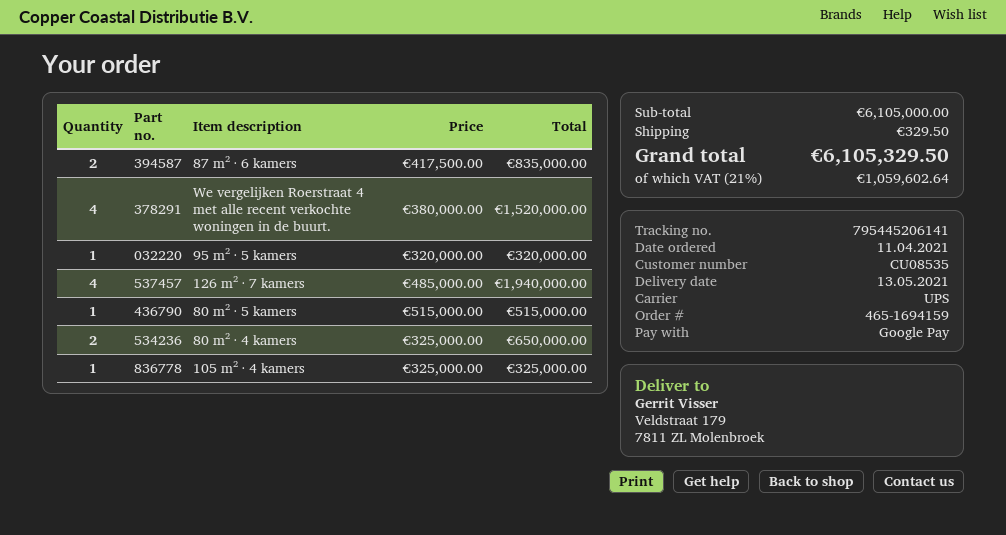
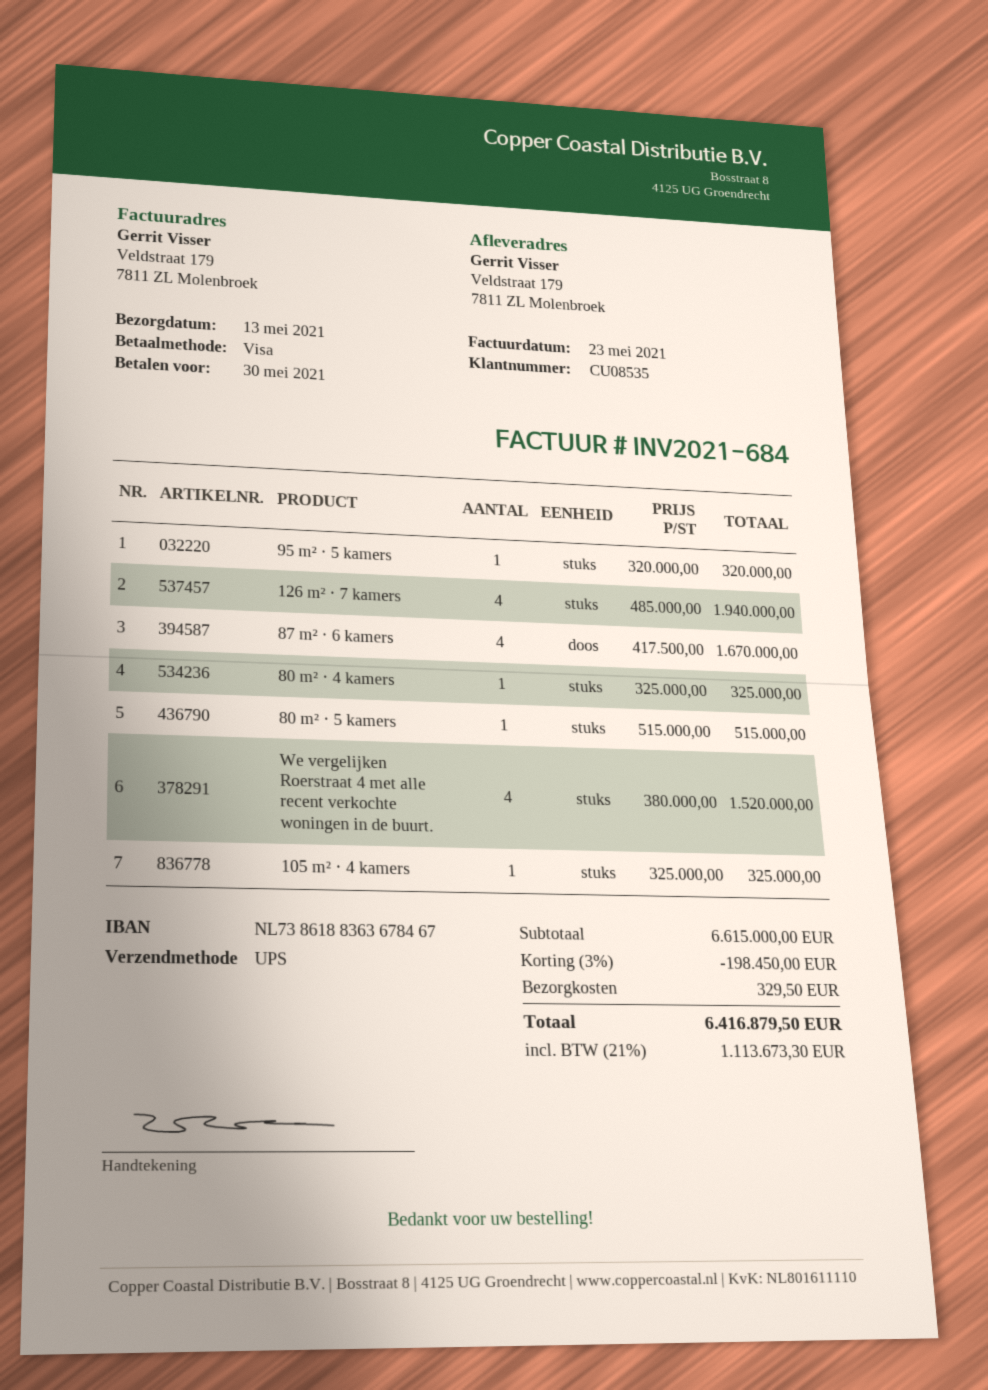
payment method: Google Pay -> Visa
87 m² · 6 kamers: 2 x 417500.00 = 835000.00 -> 4 x 417500.00 = 1670000.00
80 m² · 4 kamers: 2 x 325000.00 = 650000.00 -> 1 x 325000.00 = 325000.00
subtotal: 6105000.00 -> 6615000.00
discount: none -> 3% = 198450.00
tax: 21% = 1059602.64 -> 21% = 1113673.30
total: 6105329.50 -> 6416879.50

